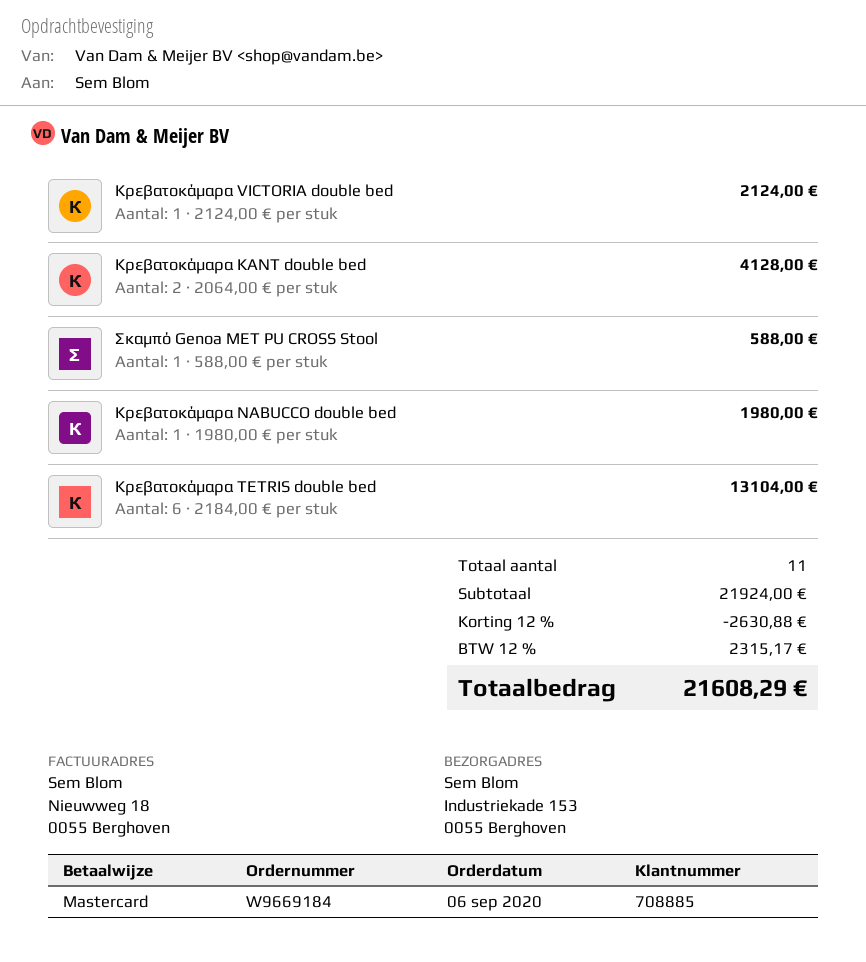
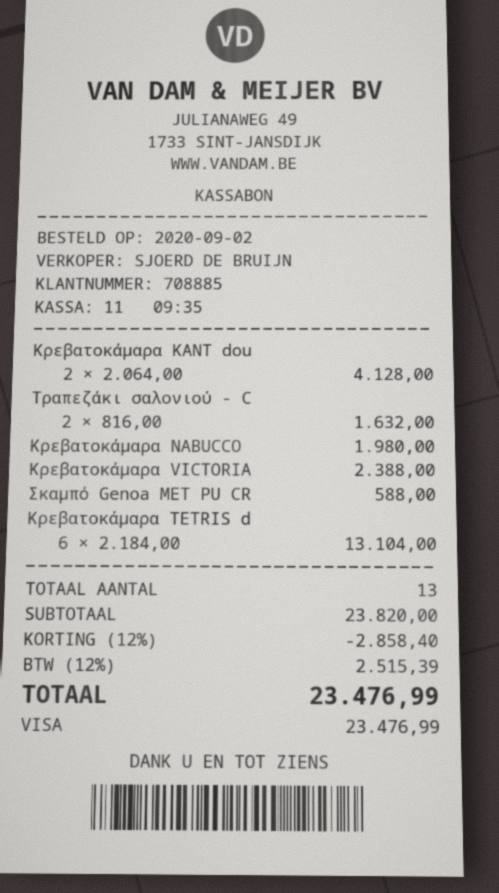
order date: 2020-09-06 -> 2020-09-02
payment method: Mastercard -> Visa
Κρεβατοκάμαρα VICTORIA double bed: 1 x 2124.00 = 2124.00 -> 1 x 2388.00 = 2388.00
Τραπεζάκι σαλονιού - C: none -> 2 x 816.00 = 1632.00
total quantity: 11 -> 13
subtotal: 21924.00 -> 23820.00
discount: 12% = 2630.88 -> 12% = 2858.40
tax: 12% = 2315.17 -> 12% = 2515.39
total: 21608.29 -> 23476.99

